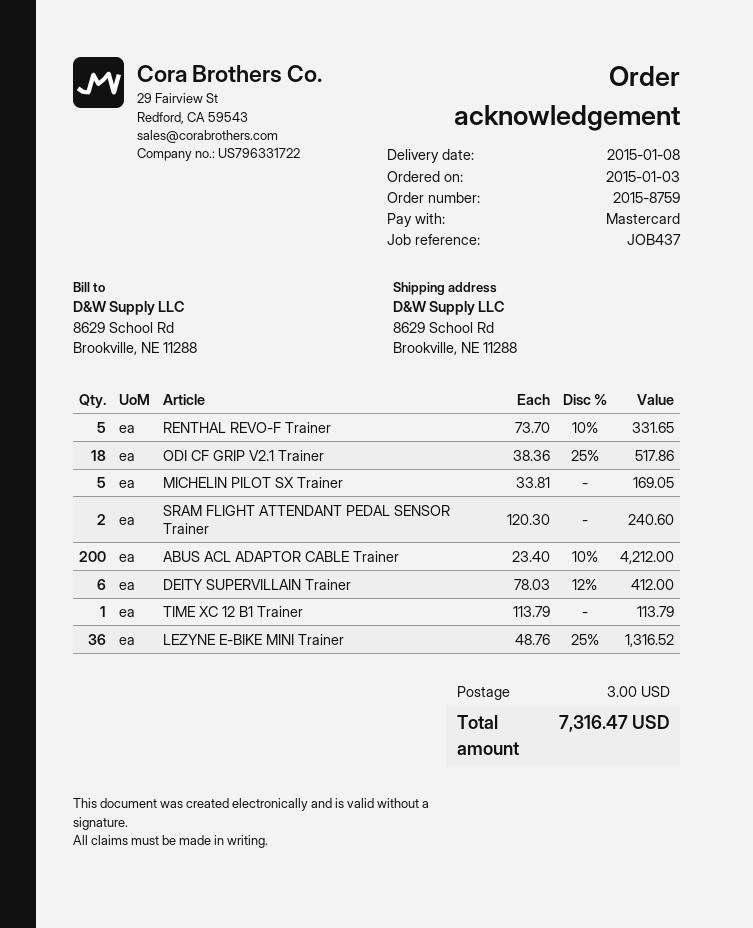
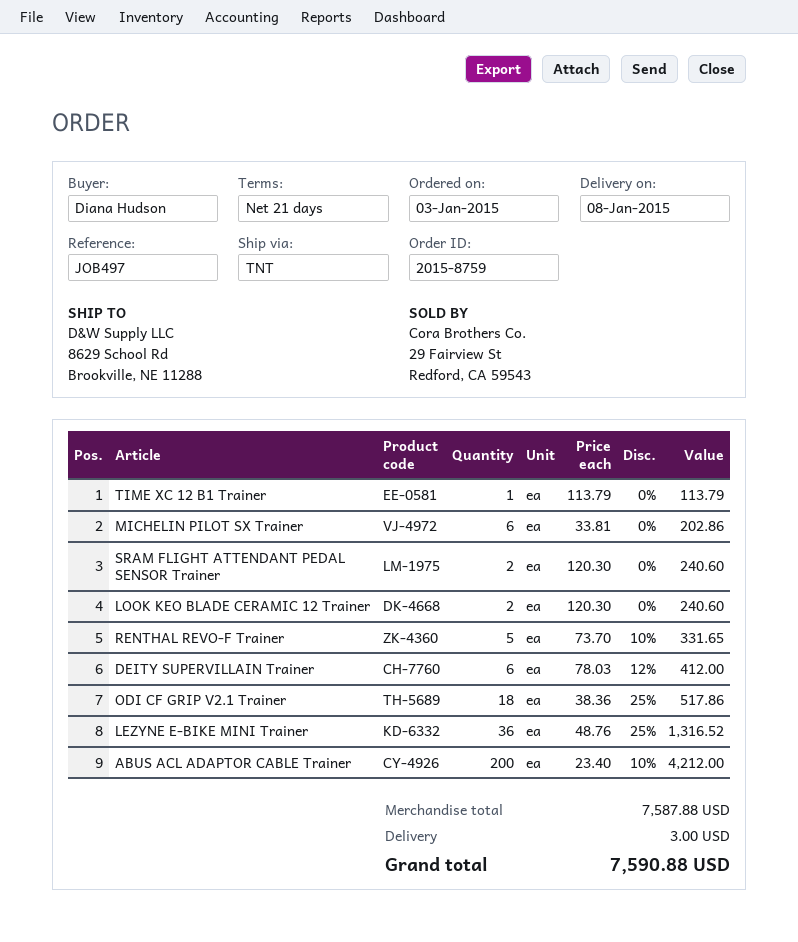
reference: JOB437 -> JOB497
MICHELIN PILOT SX Trainer: 5 x 33.81 = 169.05 -> 6 x 33.81 = 202.86
LOOK KEO BLADE CERAMIC 12 Trainer: none -> 2 x 120.30 = 240.60
total: 7316.47 -> 7590.88

